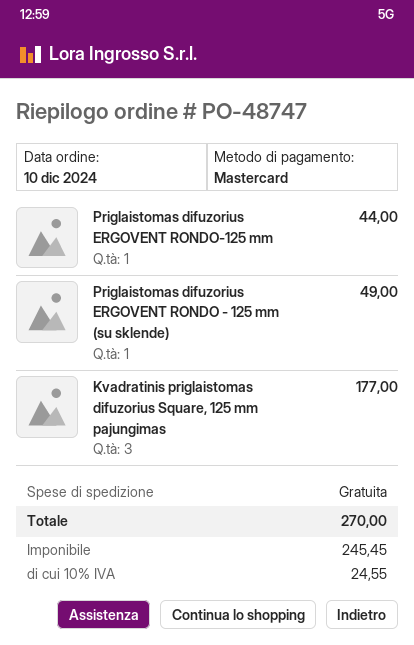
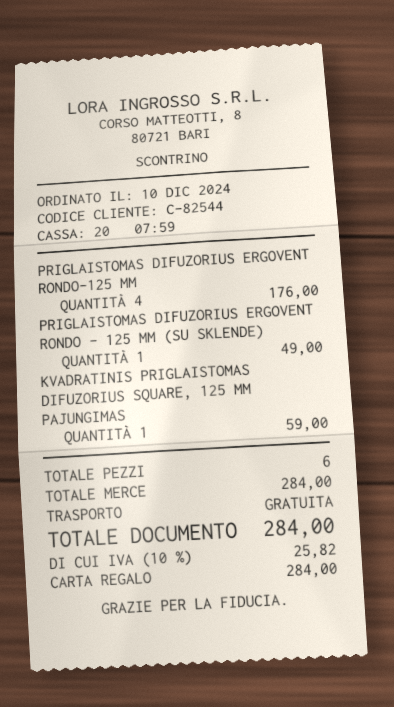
payment method: Mastercard -> gift card
Priglaistomas difuzorius ERGOVENT RONDO-125 mm: 1 for 44.00 -> 4 for 176.00
Kvadratinis priglaistomas difuzorius Square, 125 mm pajungimas: 3 for 177.00 -> 1 for 59.00
tax: 10% = 24.55 -> 10% = 25.82
total: 270.00 -> 284.00

